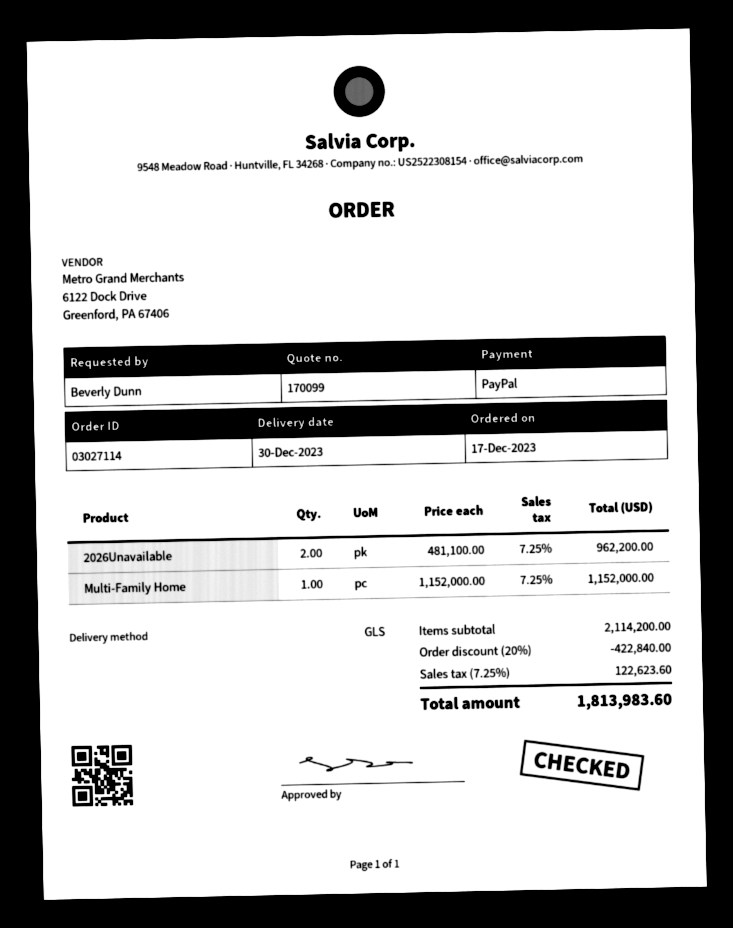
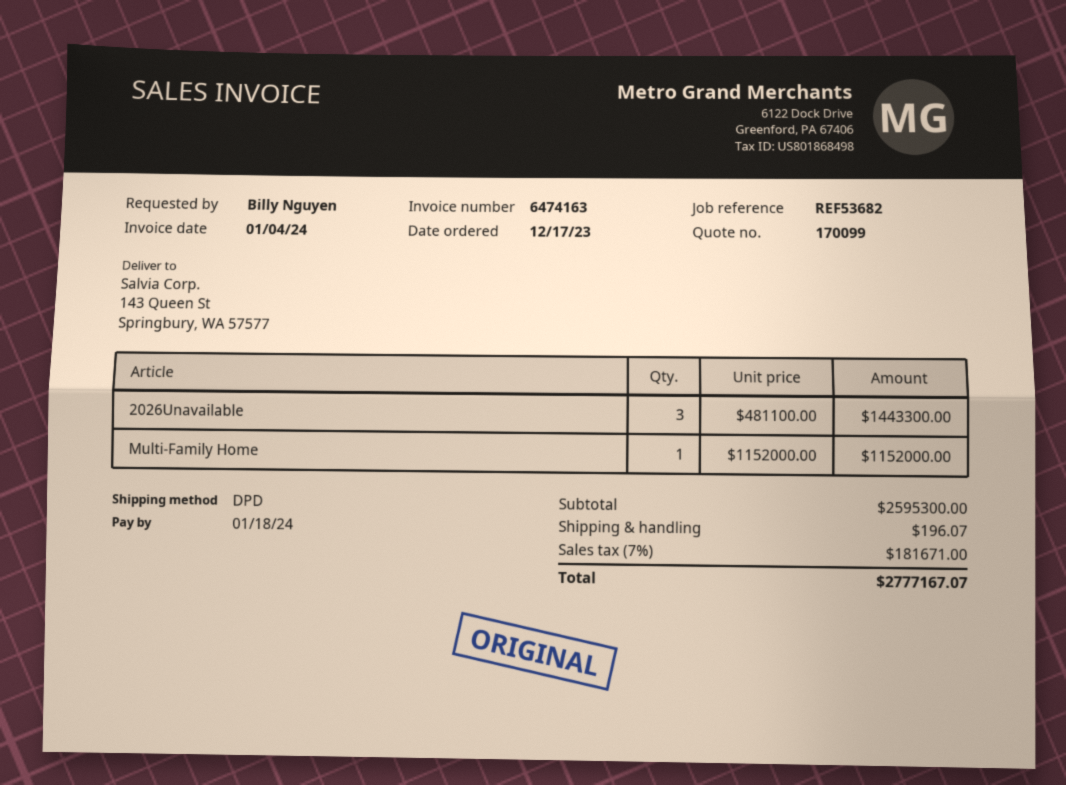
ordered by: Beverly Dunn -> Billy Nguyen
shipping method: GLS -> DPD
2026Unavailable: 2 x 481100.00 = 962200.00 -> 3 x 481100.00 = 1443300.00
subtotal: 2114200.00 -> 2595300.00
discount: 20% = 422840.00 -> none
shipping: none -> 196.07
tax: 7.25% = 122623.60 -> 7% = 181671.00
total: 1813983.60 -> 2777167.07

